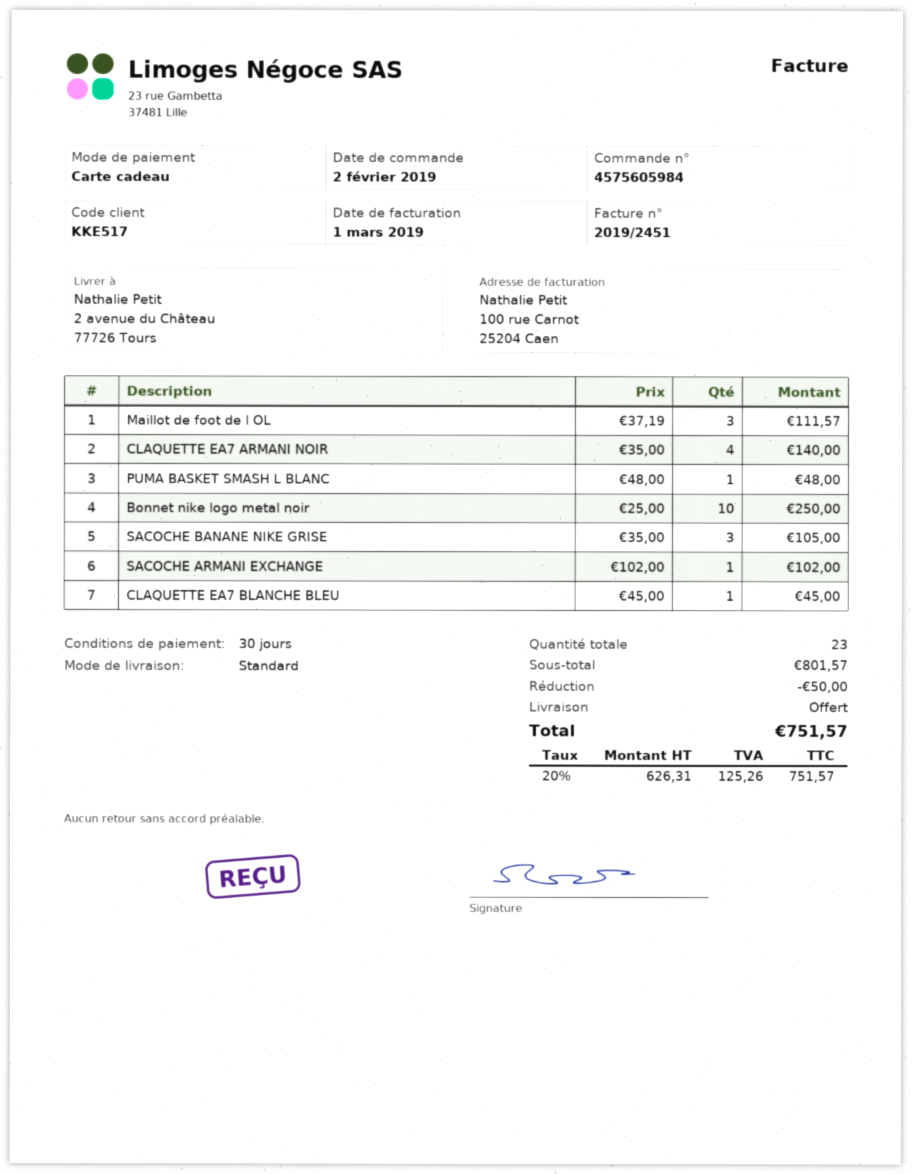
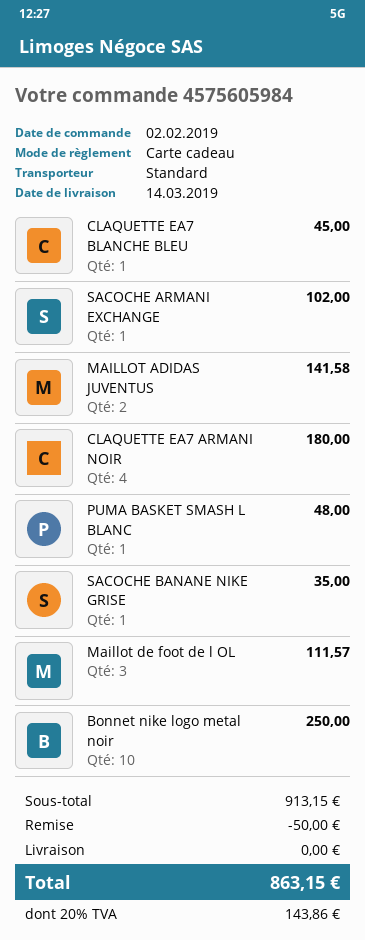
CLAQUETTE EA7 ARMANI NOIR: 4 for 140.00 -> 4 for 180.00
SACOCHE BANANE NIKE GRISE: 3 for 105.00 -> 1 for 35.00
MAILLOT ADIDAS JUVENTUS: none -> 2 for 141.58
subtotal: 801.57 -> 913.15
tax: 20% = 125.26 -> 20% = 143.86
total: 751.57 -> 863.15

